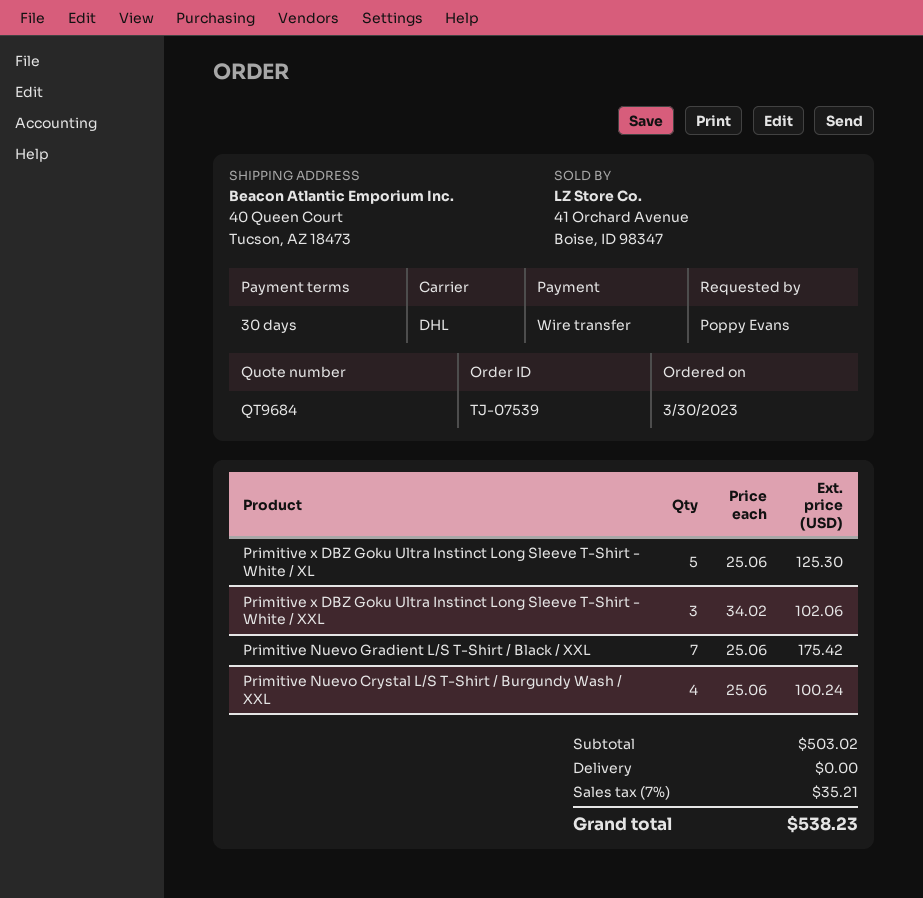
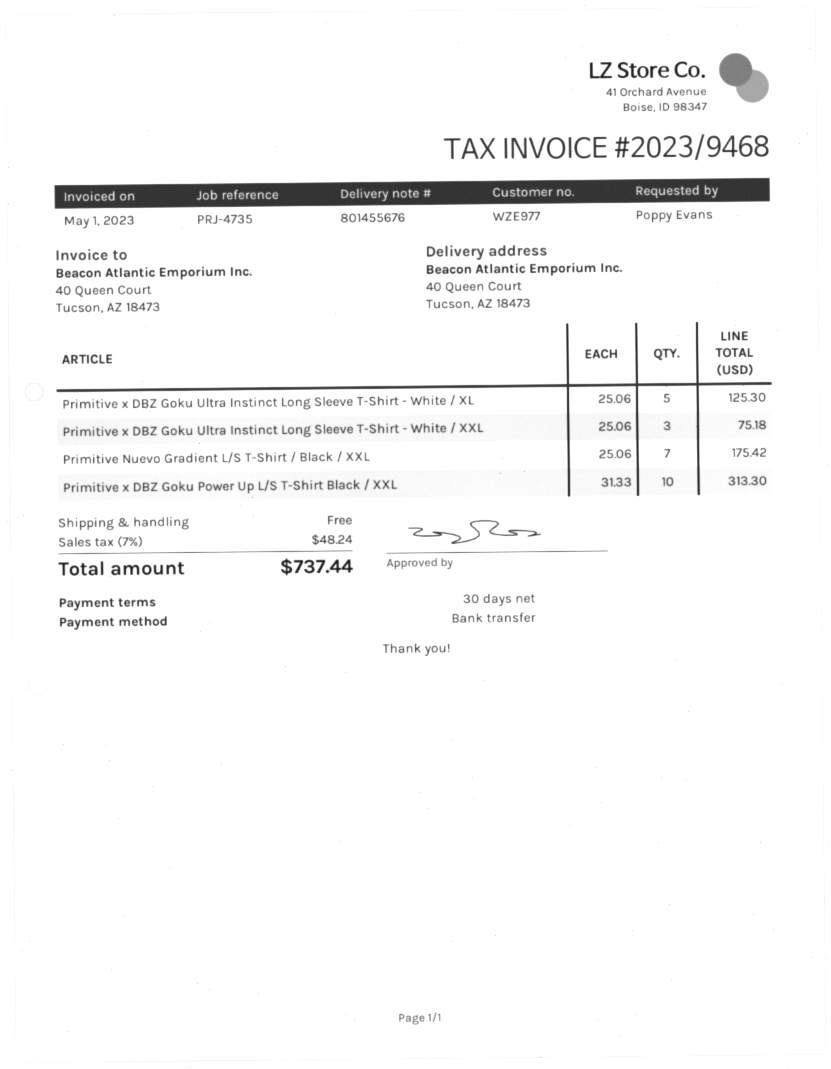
Primitive x DBZ Goku Ultra Instinct Long Sleeve T-Shirt - White / XXL: 3 x 34.02 = 102.06 -> 3 x 25.06 = 75.18
Primitive Nuevo Crystal L/S T-Shirt / Burgundy Wash / XXL: 4 x 25.06 = 100.24 -> none
Primitive x DBZ Goku Power Up L/S T-Shirt Black / XXL: none -> 10 x 31.33 = 313.30
tax: 7% = 35.21 -> 7% = 48.24
total: 538.23 -> 737.44

